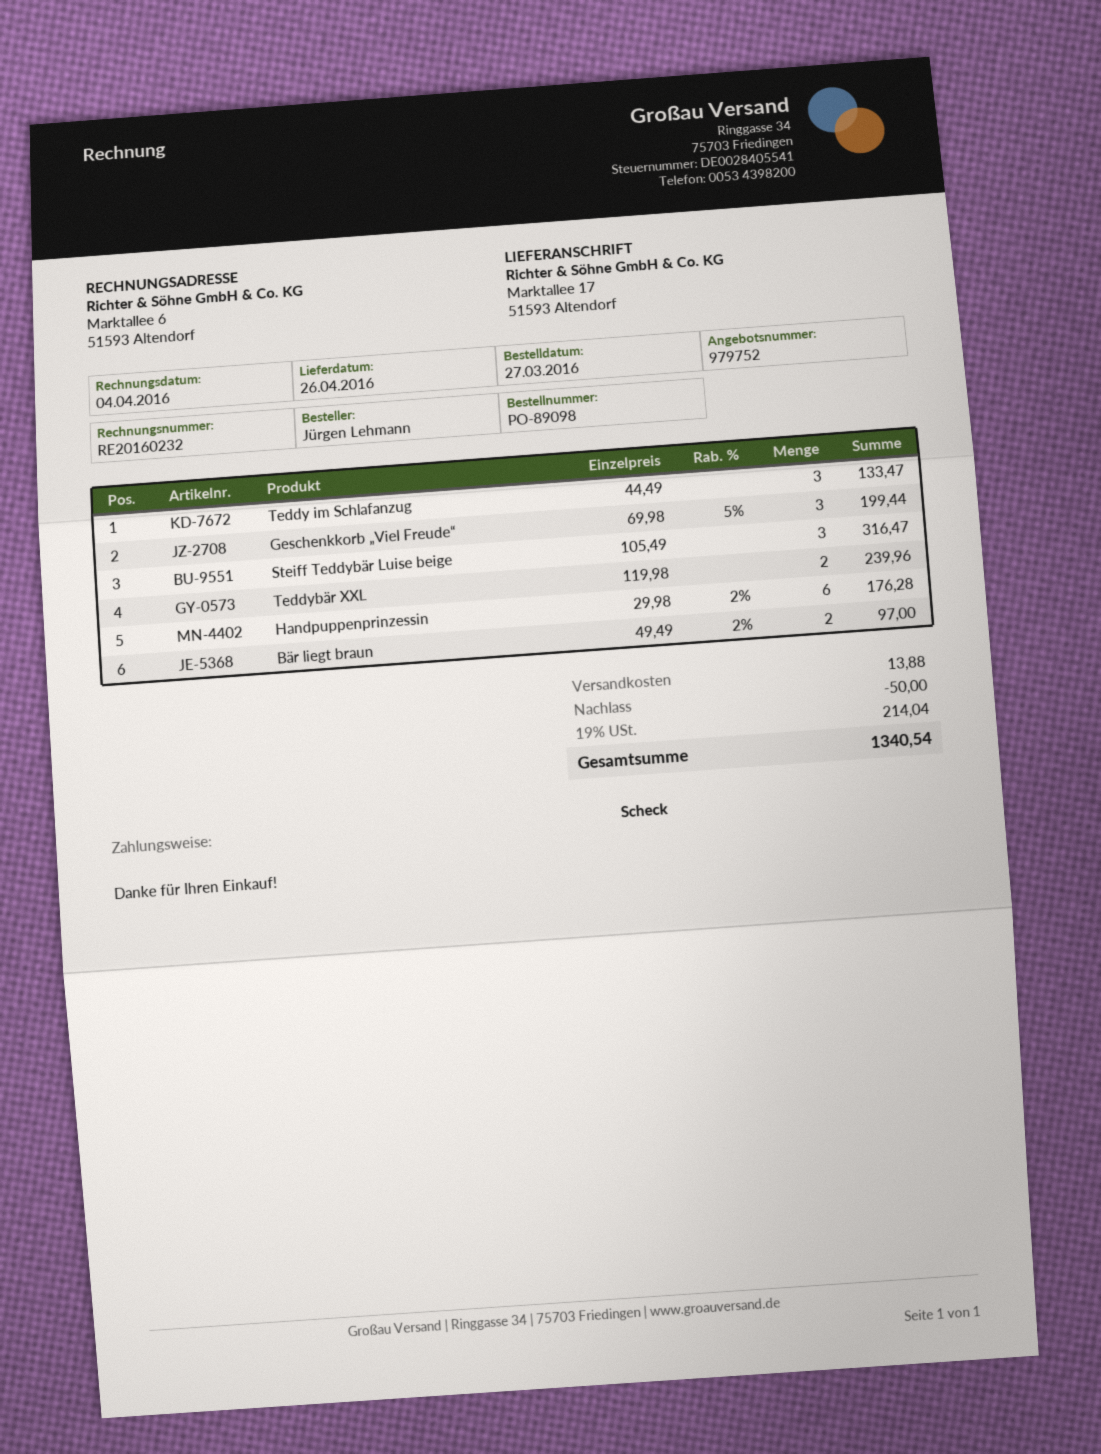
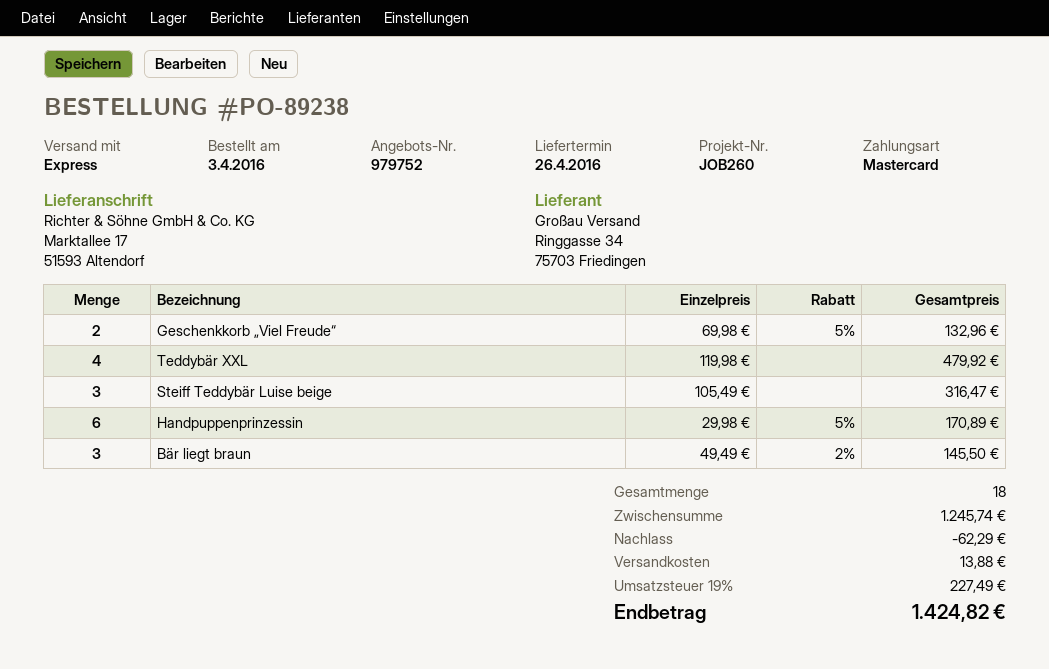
order number: PO-89098 -> PO-89238
order date: 2016-03-27 -> 2016-04-03
payment method: cheque -> Mastercard
Teddy im Schlafanzug: 3 x 44.49 = 133.47 -> none
Geschenkkorb „Viel Freude“: 3 x 69.98 - 5% = 199.44 -> 2 x 69.98 - 5% = 132.96
Teddybär XXL: 2 x 119.98 = 239.96 -> 4 x 119.98 = 479.92
Handpuppenprinzessin: 6 x 29.98 - 2% = 176.28 -> 6 x 29.98 - 5% = 170.89
Bär liegt braun: 2 x 49.49 - 2% = 97.00 -> 3 x 49.49 - 2% = 145.50
discount: 50.00 -> 62.29
tax: 19% = 214.04 -> 19% = 227.49
total: 1340.54 -> 1424.82

